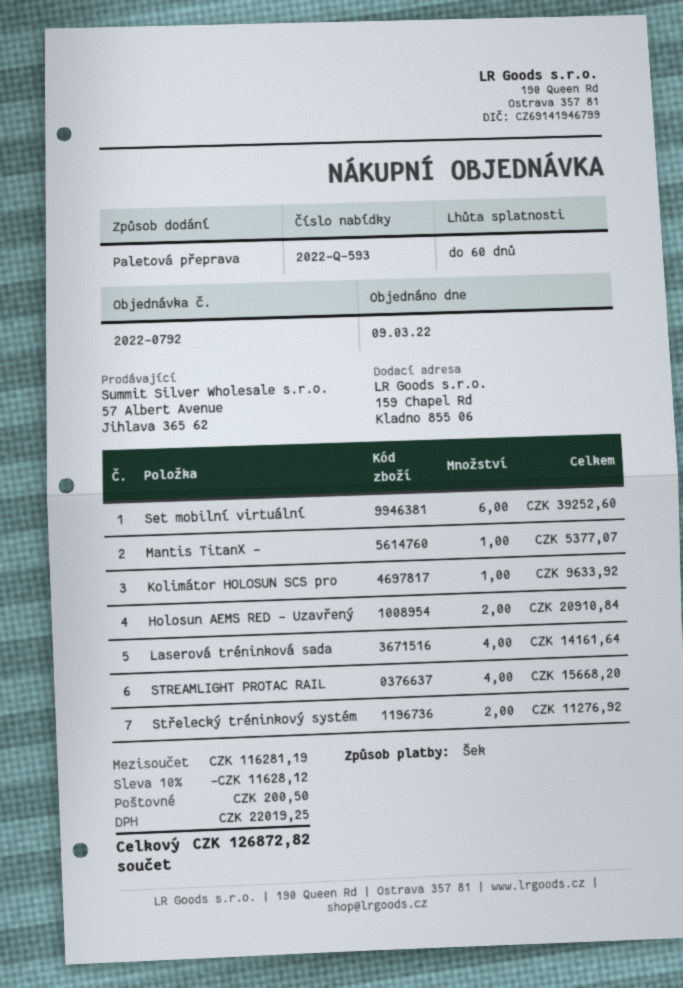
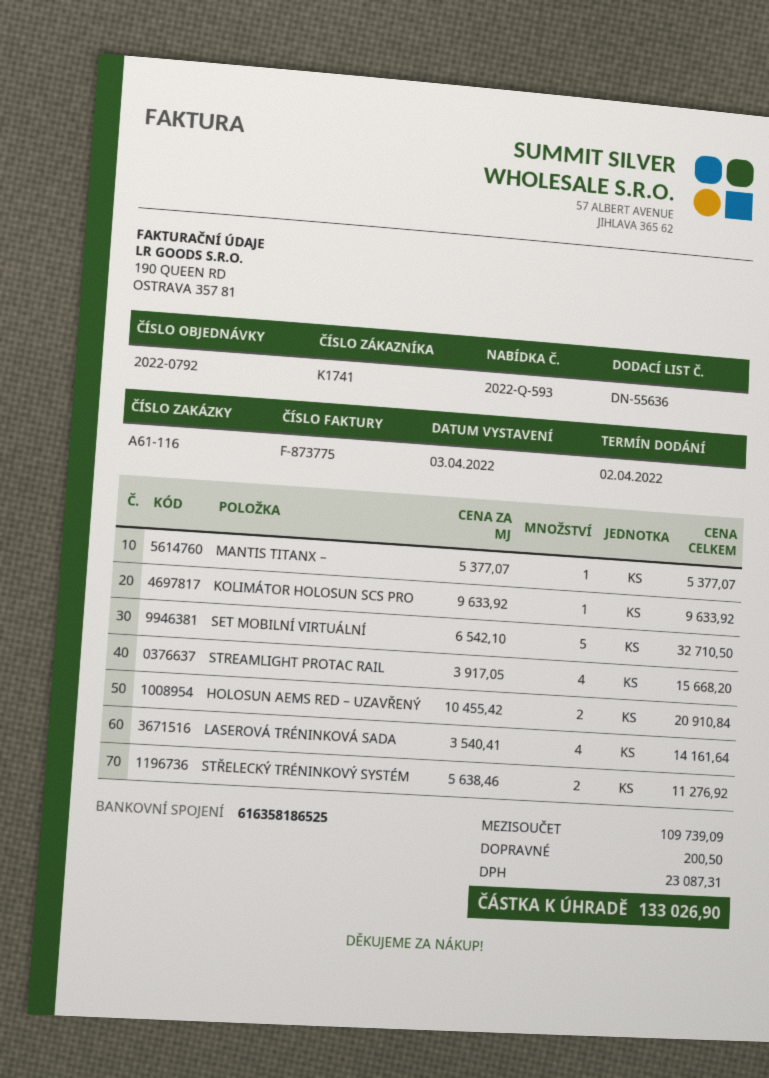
Set mobilní virtuální: 6 for 39252.60 -> 5 for 32710.50
subtotal: 116281.19 -> 109739.09
discount: 10% = 11628.12 -> none
tax: 22019.25 -> 23087.31
total: 126872.82 -> 133026.90

